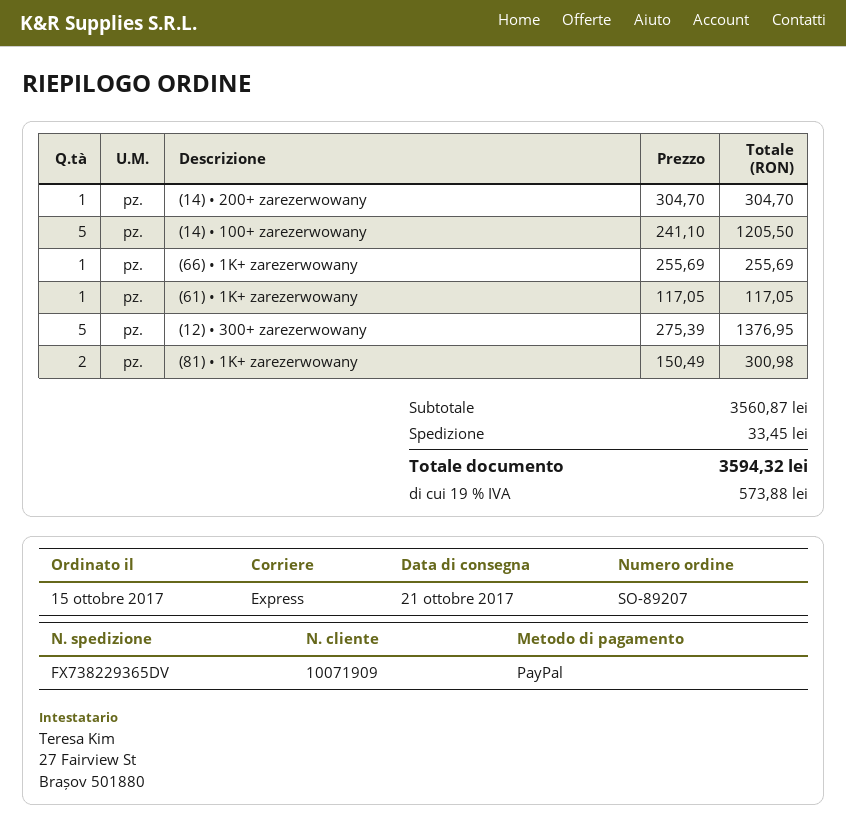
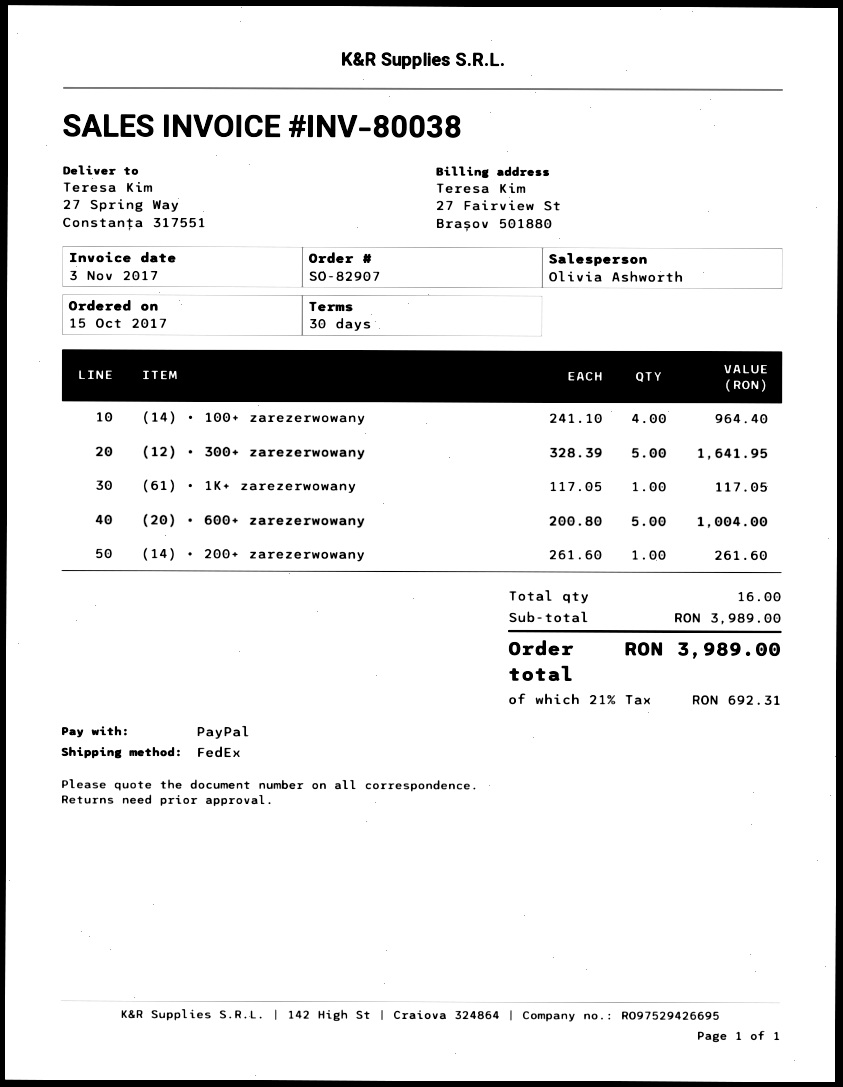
order number: SO-89207 -> SO-82907
shipping method: express -> FedEx
(14) • 200+ zarezerwowany: 1 x 304.70 = 304.70 -> 1 x 261.60 = 261.60
(14) • 100+ zarezerwowany: 5 x 241.10 = 1205.50 -> 4 x 241.10 = 964.40
(66) • 1K+ zarezerwowany: 1 x 255.69 = 255.69 -> none
(12) • 300+ zarezerwowany: 5 x 275.39 = 1376.95 -> 5 x 328.39 = 1641.95
(81) • 1K+ zarezerwowany: 2 x 150.49 = 300.98 -> none
(20) • 600+ zarezerwowany: none -> 5 x 200.80 = 1004.00
subtotal: 3560.87 -> 3989.00
shipping: 33.45 -> none
tax: 19% = 573.88 -> 21% = 692.31
total: 3594.32 -> 3989.00

